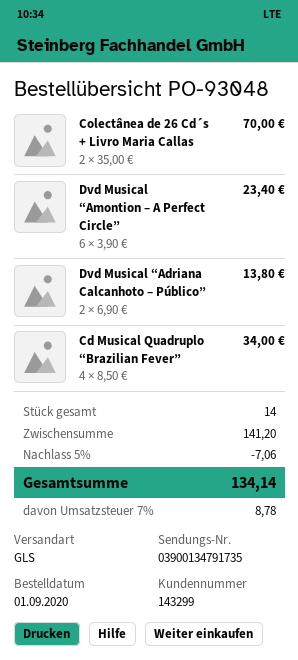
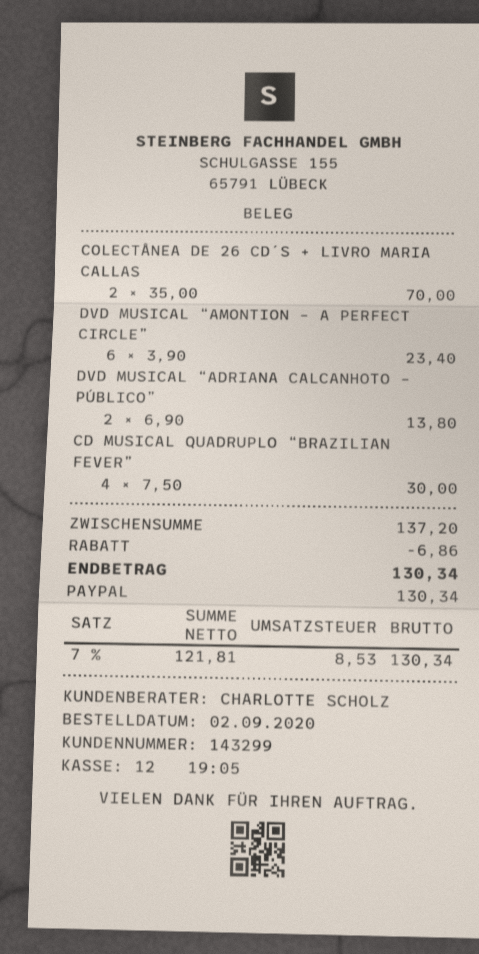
order date: 2020-09-01 -> 2020-09-02
Cd Musical Quadruplo “Brazilian Fever”: 4 x 8.50 = 34.00 -> 4 x 7.50 = 30.00
subtotal: 141.20 -> 137.20
discount: 7.06 -> 6.86
tax: 7% = 8.78 -> 7% = 8.53
total: 134.14 -> 130.34

